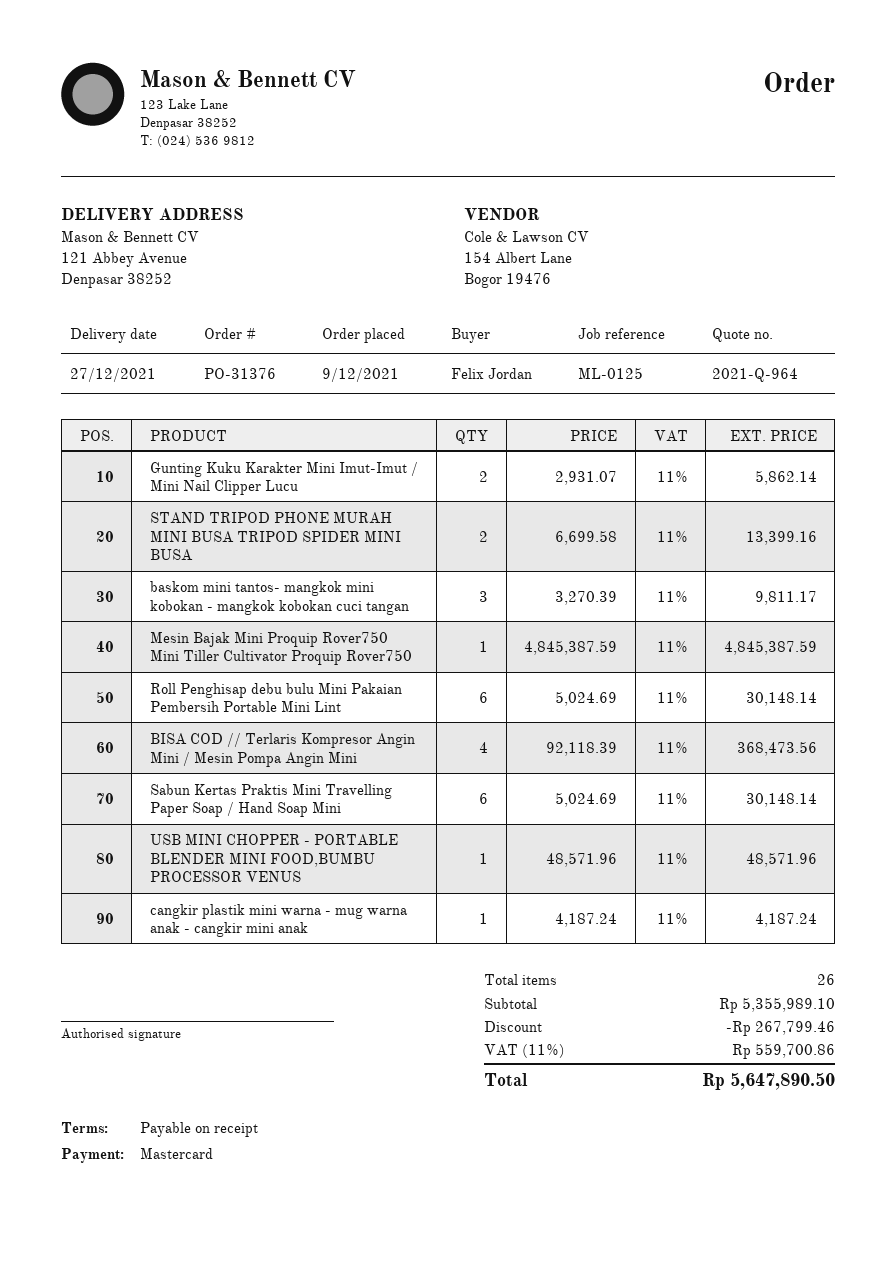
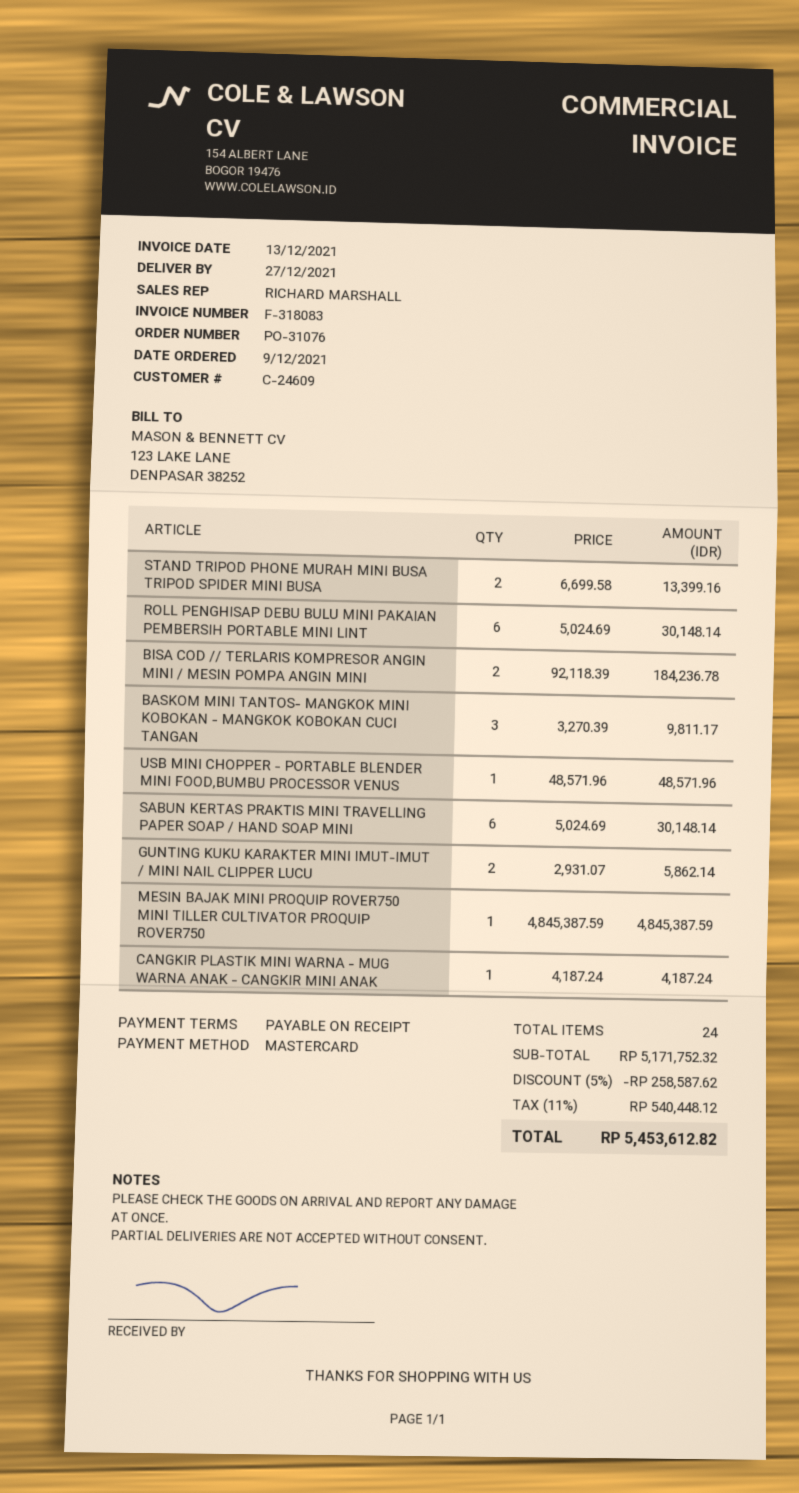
order number: PO-31376 -> PO-31076
BISA COD // Terlaris Kompresor Angin Mini / Mesin Pompa Angin Mini: 4 x 92118.39 = 368473.56 -> 2 x 92118.39 = 184236.78
total quantity: 26 -> 24
subtotal: 5355989.10 -> 5171752.32
discount: 267799.46 -> 258587.62
tax: 11% = 559700.86 -> 11% = 540448.12
total: 5647890.50 -> 5453612.82

